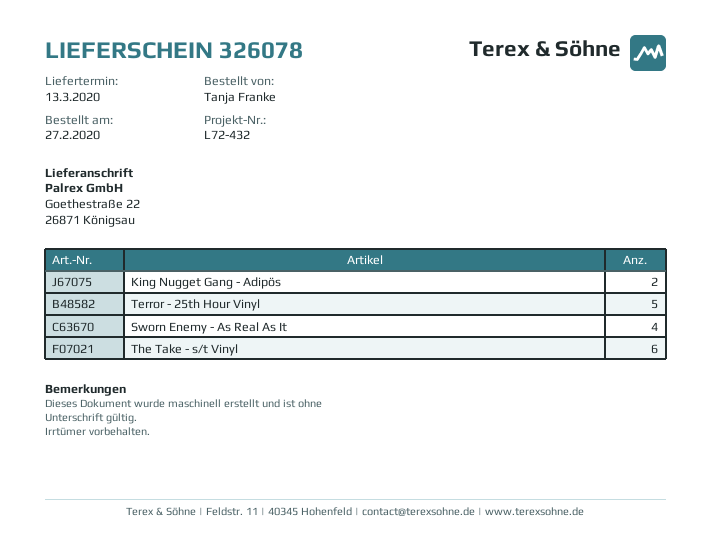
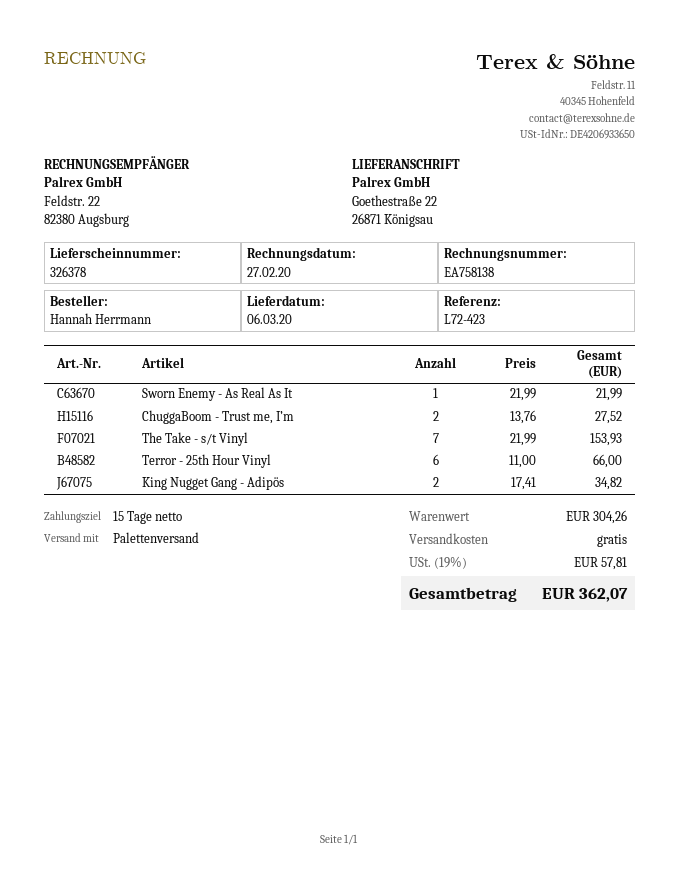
delivery note number: 326078 -> 326378
delivery date: 2020-03-13 -> 2020-03-06
reference: L72-432 -> L72-423
ordered by: Tanja Franke -> Hannah Herrmann
Terror - 25th Hour Vinyl: 5 -> 6
Sworn Enemy - As Real As It: 4 -> 1
The Take - s/t Vinyl: 6 -> 7
ChuggaBoom - Trust me, I’m: none -> 2

